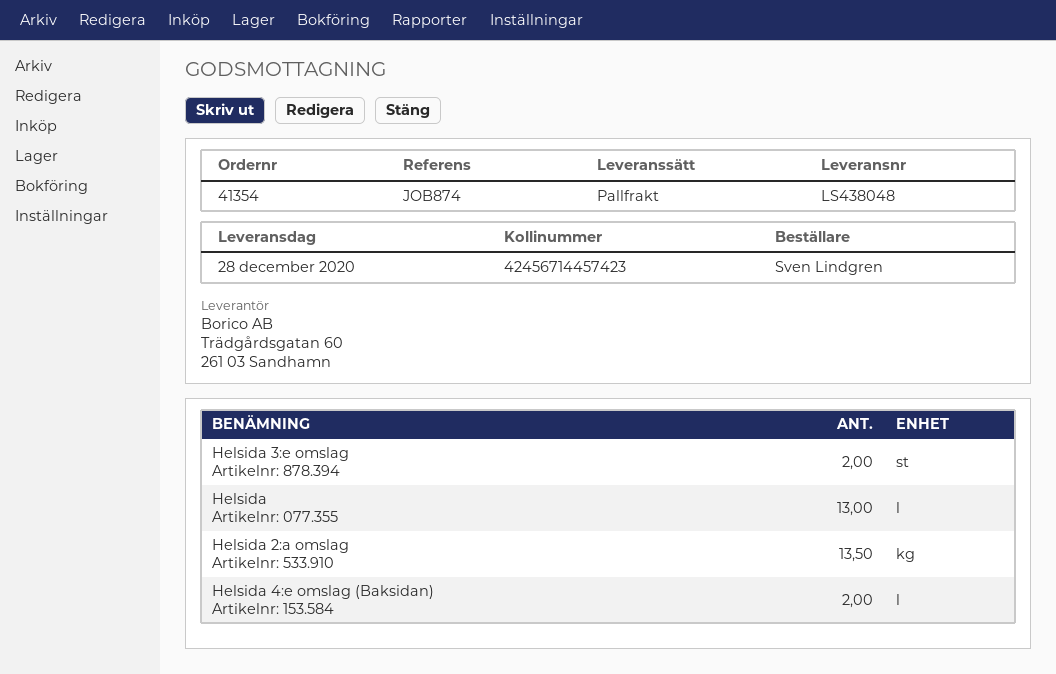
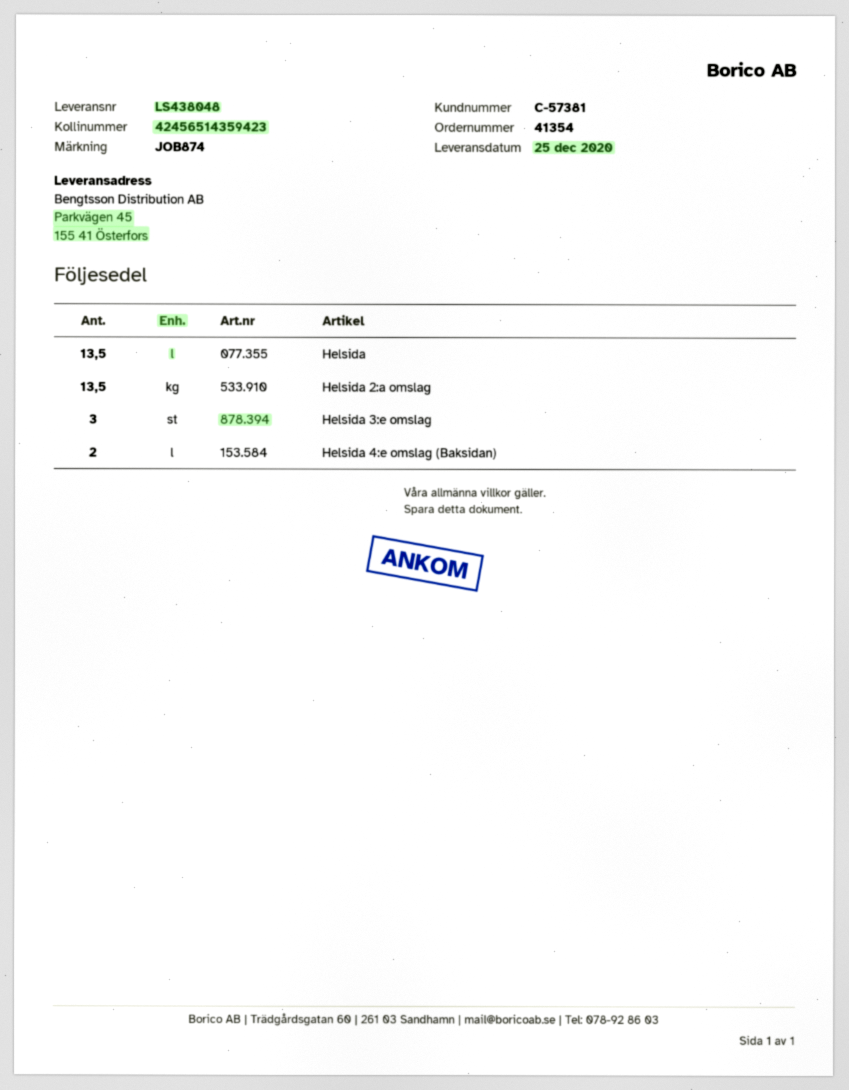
delivery date: 2020-12-28 -> 2020-12-25
tracking number: 42456714457423 -> 42456514359423
Helsida 3:e omslag: 2 -> 3
Helsida: 13 -> 13.5

